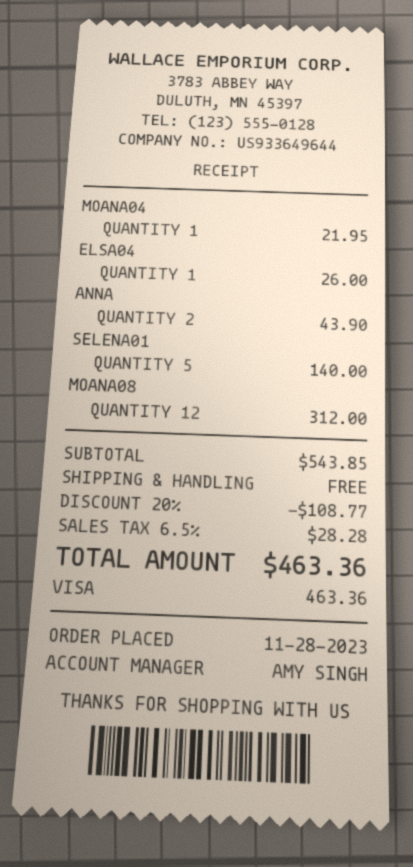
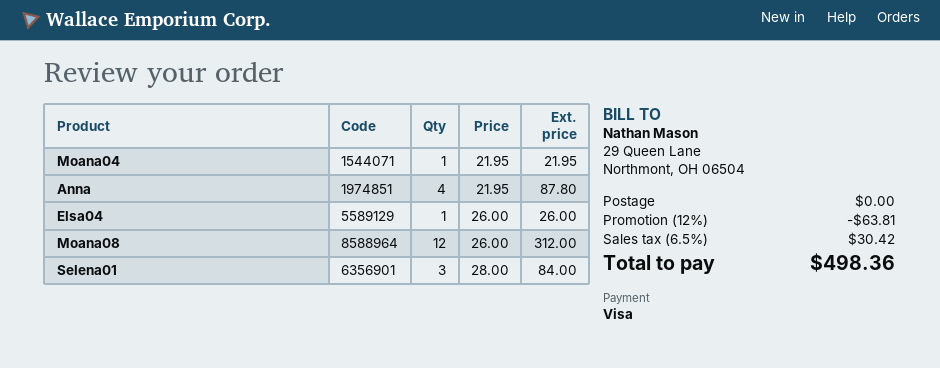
ANNA: 2 for 43.90 -> 4 for 87.80
SELENA01: 5 for 140.00 -> 3 for 84.00
discount: 20% = 108.77 -> 12% = 63.81
tax: 6.5% = 28.28 -> 6.5% = 30.42
total: 463.36 -> 498.36

